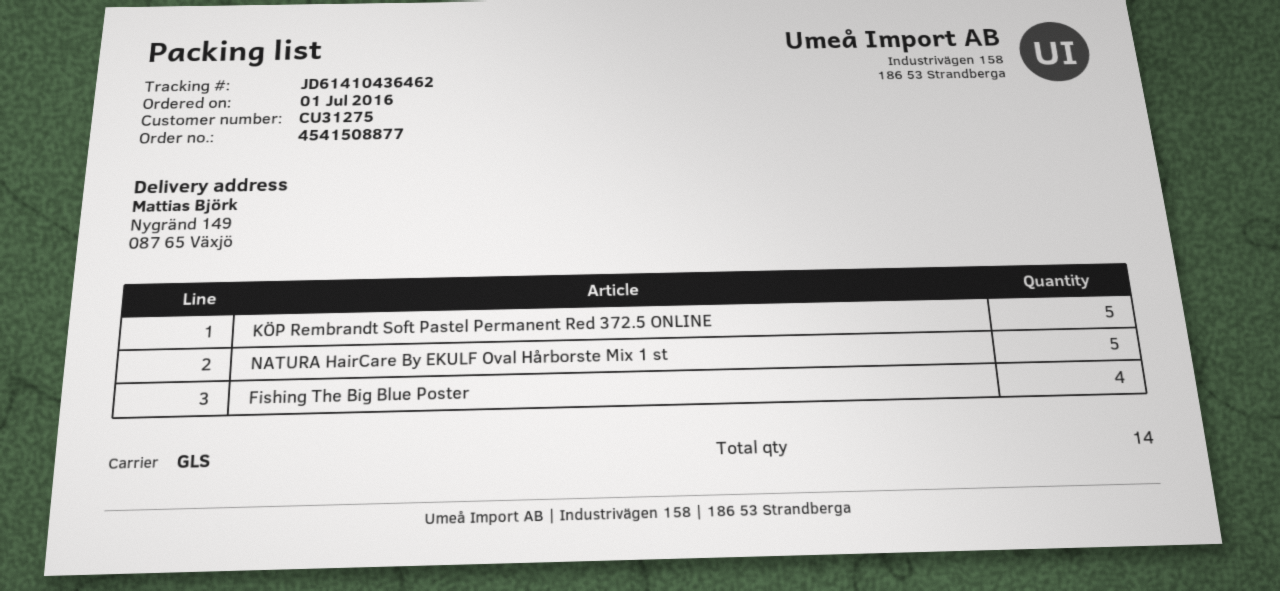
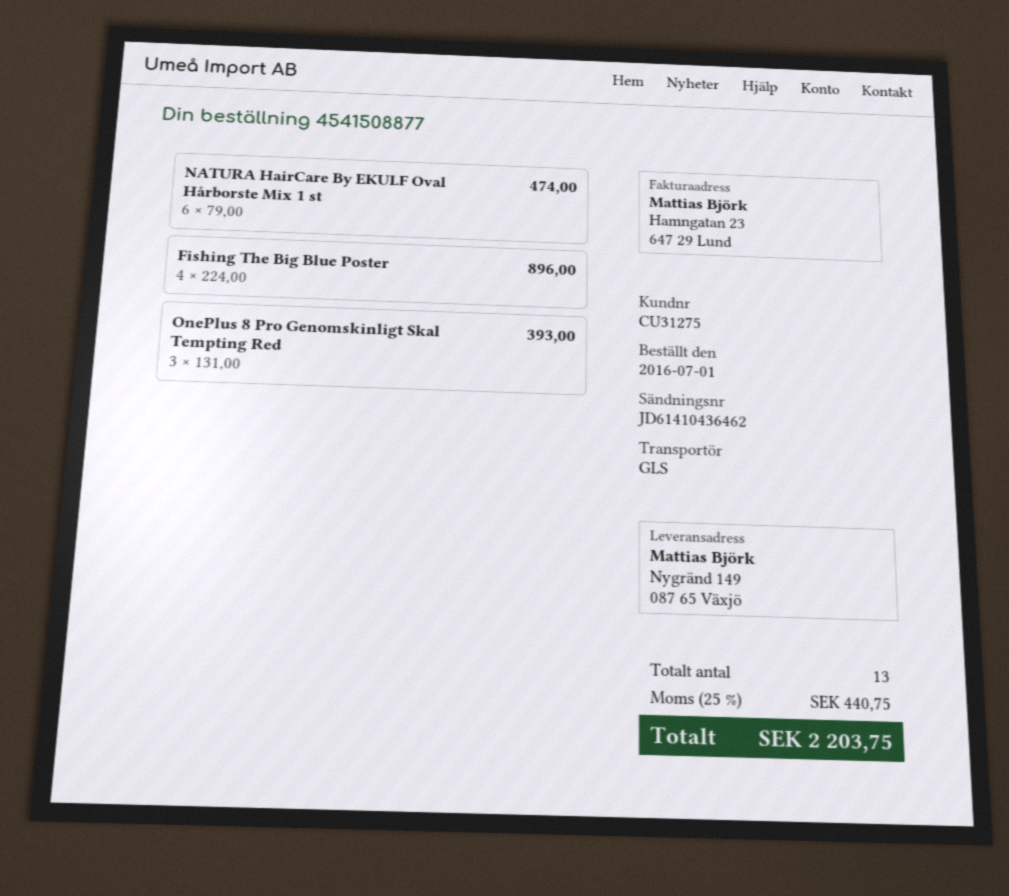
KÖP Rembrandt Soft Pastel Permanent Red 372.5 ONLINE: 5 -> none
NATURA HairCare By EKULF Oval Hårborste Mix 1 st: 5 -> 6
OnePlus 8 Pro Genomskinligt Skal Tempting Red: none -> 3
total quantity: 14 -> 13

